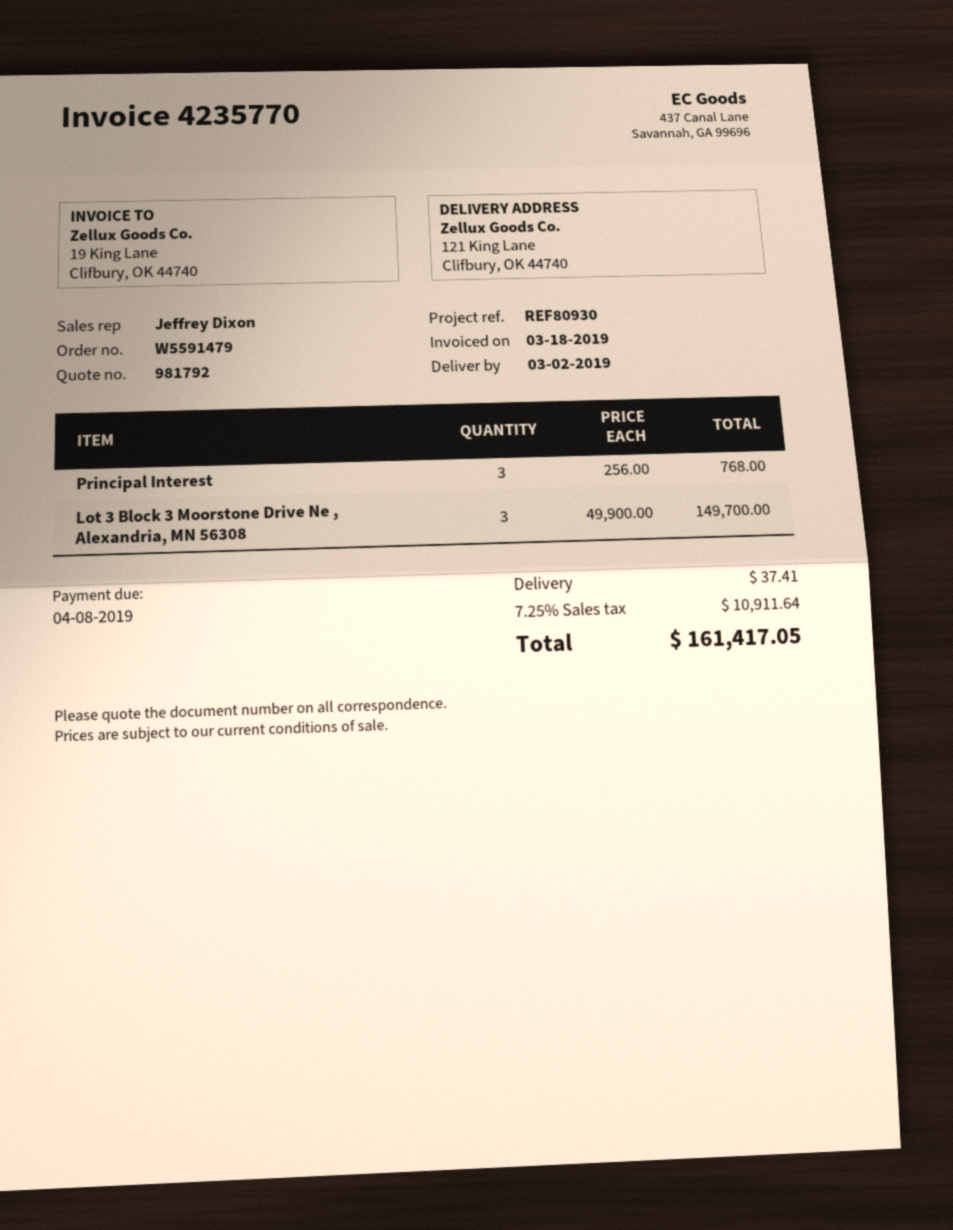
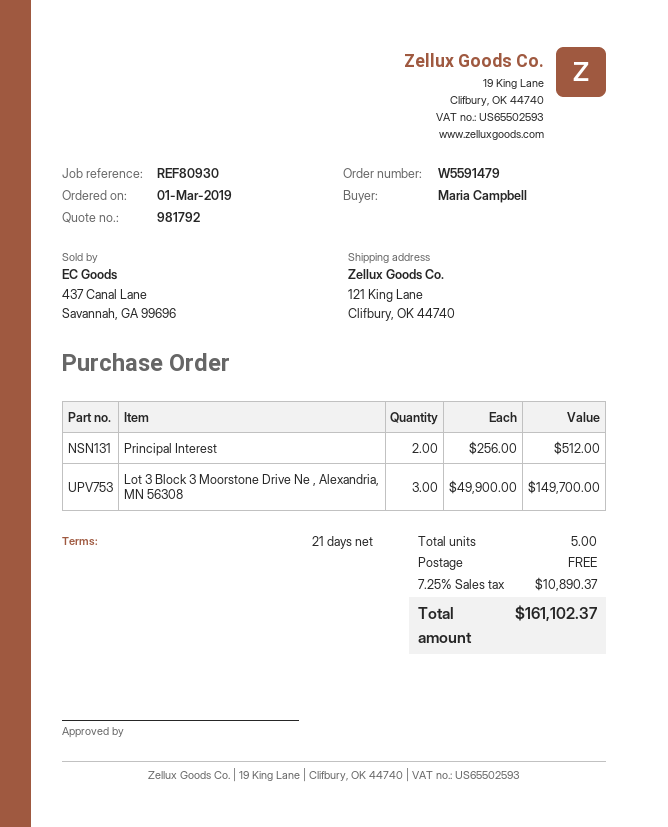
Principal Interest: 3 x 256.00 = 768.00 -> 2 x 256.00 = 512.00
shipping: 37.41 -> 0.00
tax: 7.25% = 10911.64 -> 7.25% = 10890.37
total: 161417.05 -> 161102.37

